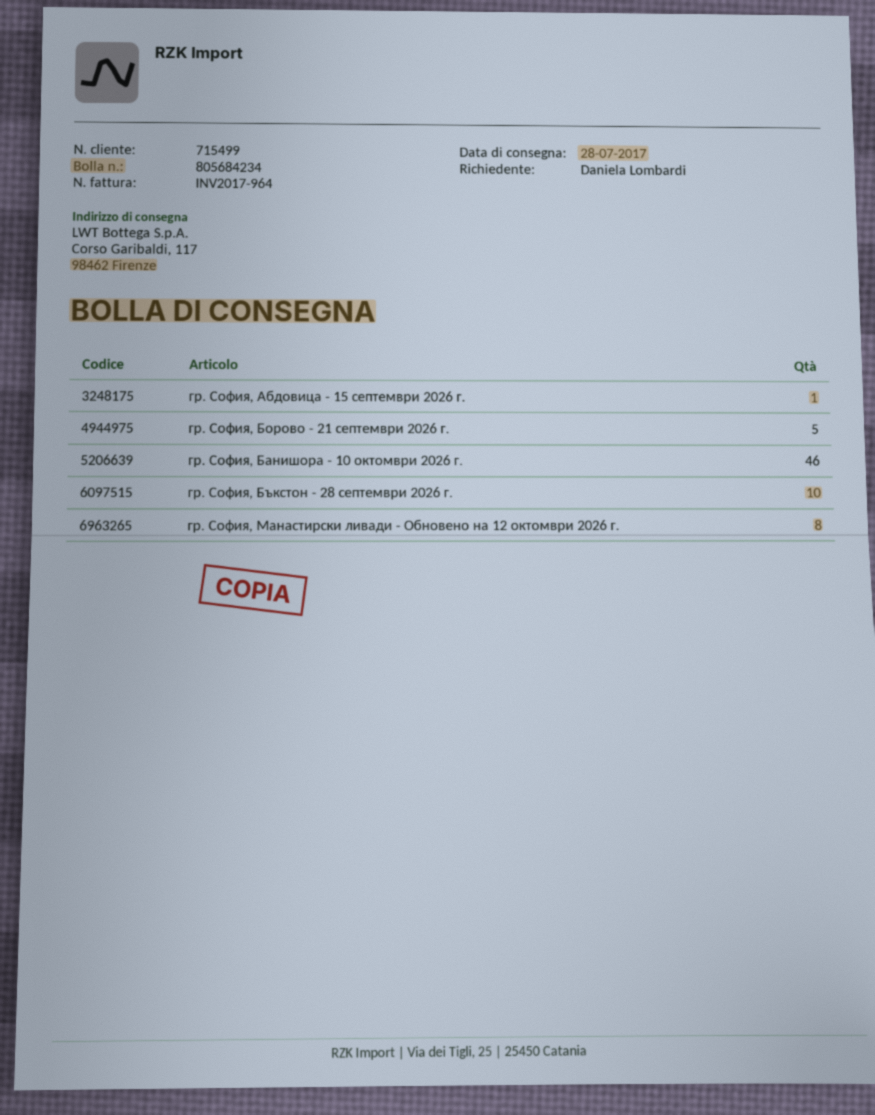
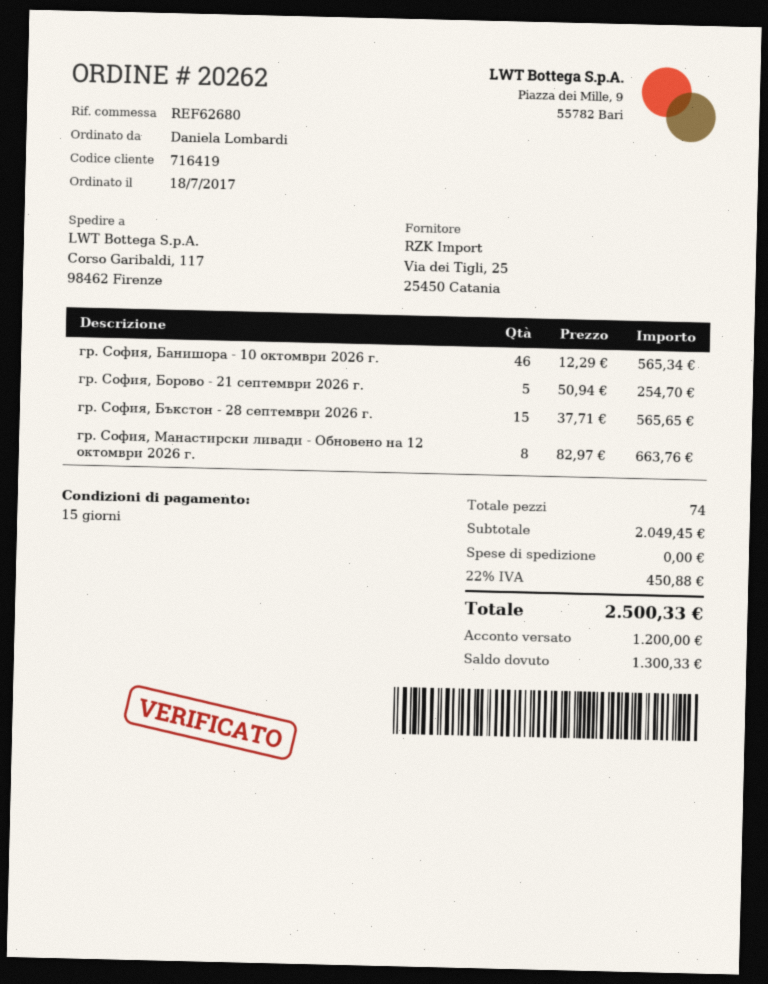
customer number: 715499 -> 716419
гр. София, Абдовица - 15 септември 2026 г.: 1 -> none
гр. София, Бъкстон - 28 септември 2026 г.: 10 -> 15

